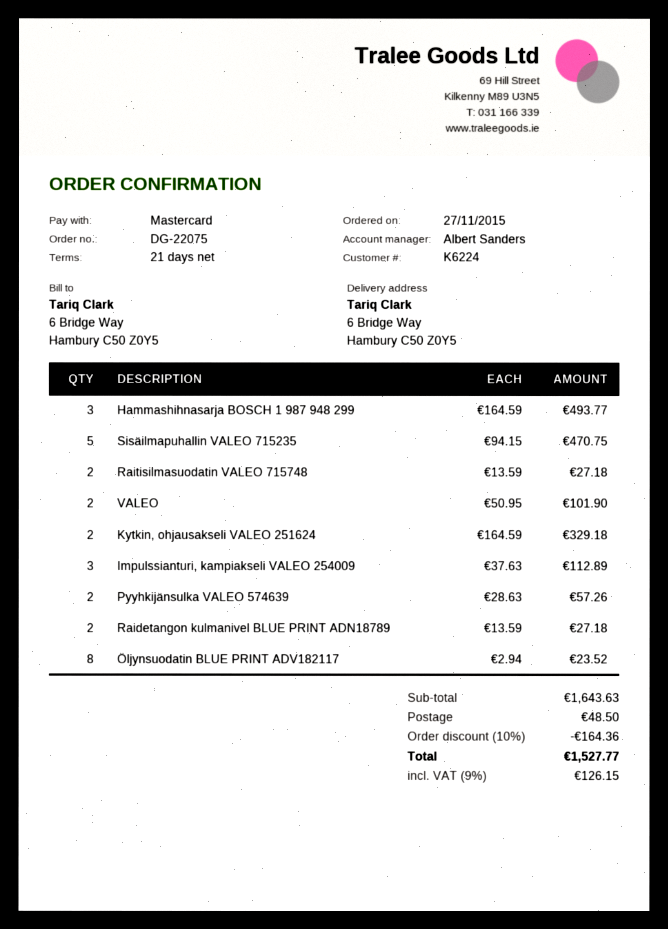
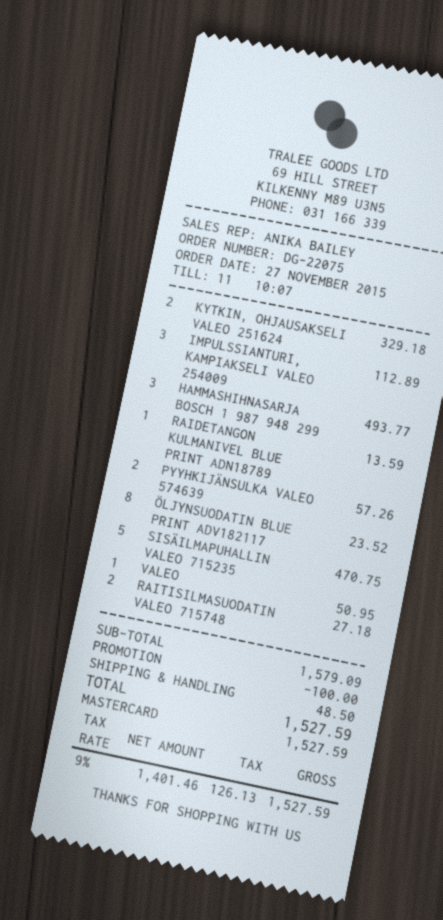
sales rep: Albert Sanders -> ANIKA BAILEY
VALEO: 2 for 101.90 -> 1 for 50.95
Raidetangon kulmanivel BLUE PRINT ADN18789: 2 for 27.18 -> 1 for 13.59
subtotal: 1643.63 -> 1579.09
discount: 164.36 -> 100.00
tax: 9% = 126.15 -> 9% = 126.13
total: 1527.77 -> 1527.59

